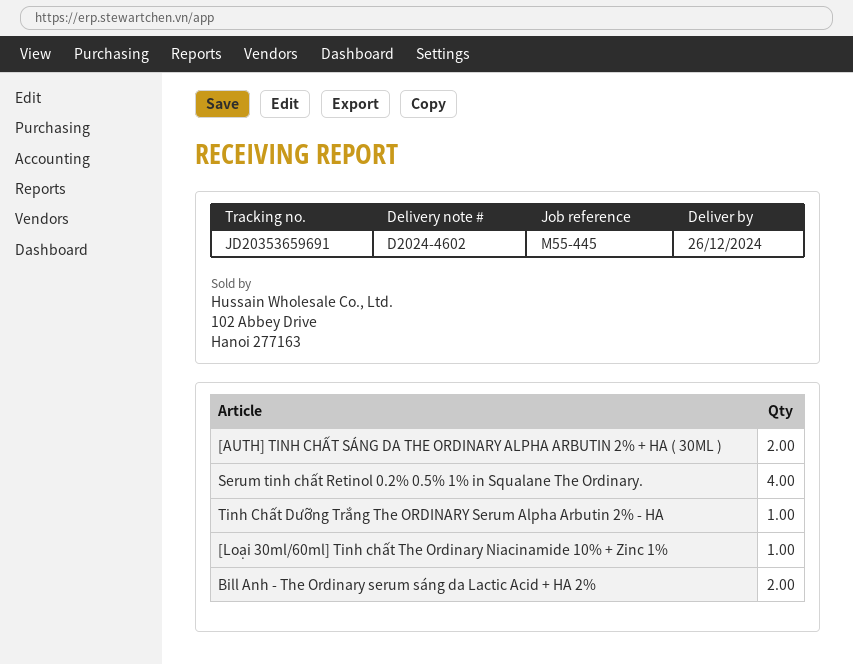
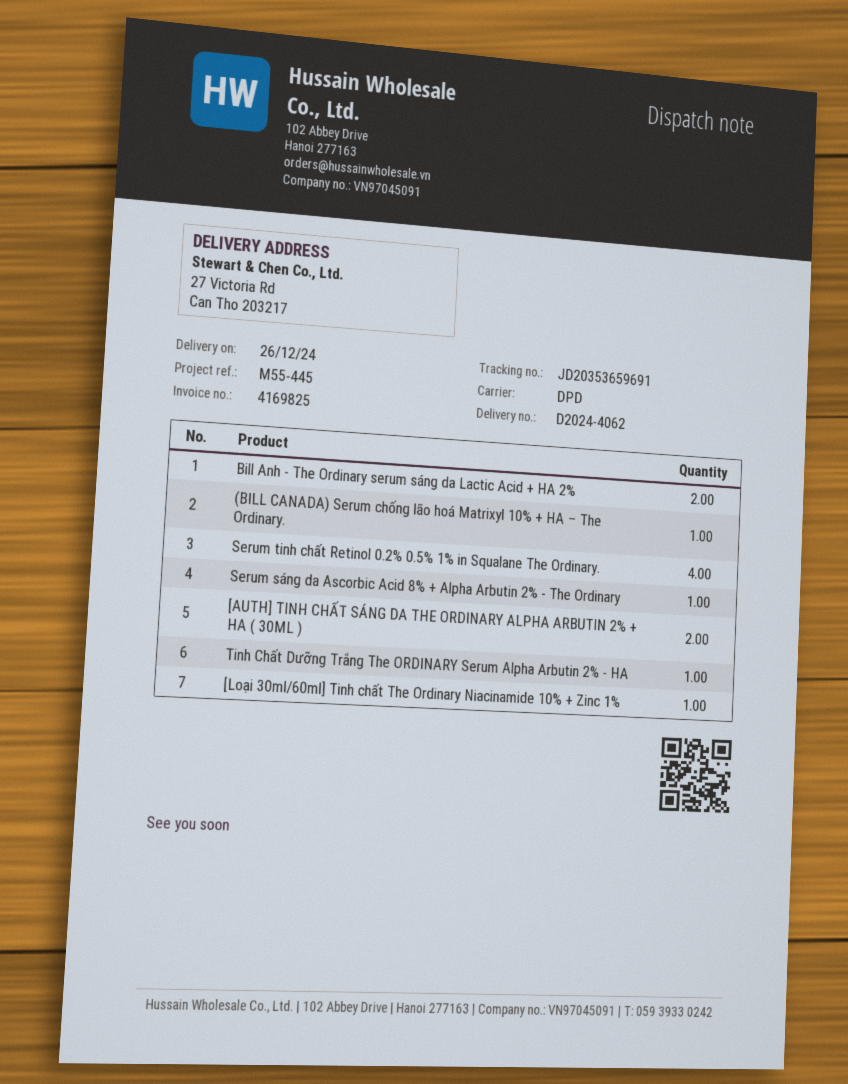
delivery note number: D2024-4602 -> D2024-4062
(BILL CANADA) Serum chống lão hoá Matrixyl 10% + HA – The Ordinary.: none -> 1
Serum sáng da Ascorbic Acid 8% + Alpha Arbutin 2% - The Ordinary: none -> 1

